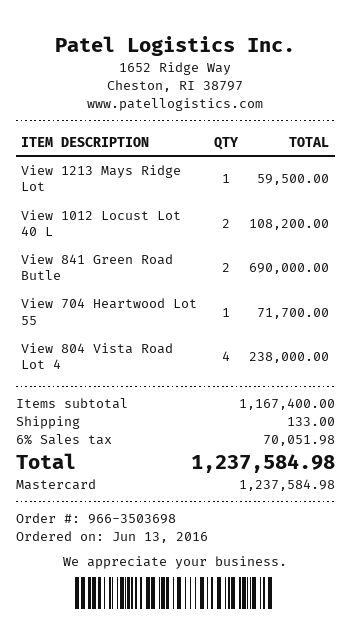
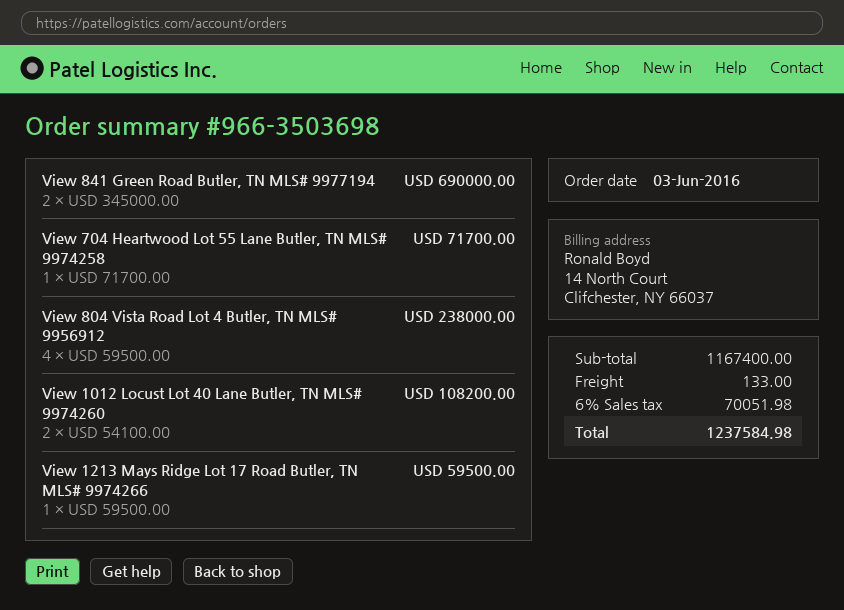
order date: 2016-06-13 -> 2016-06-03

